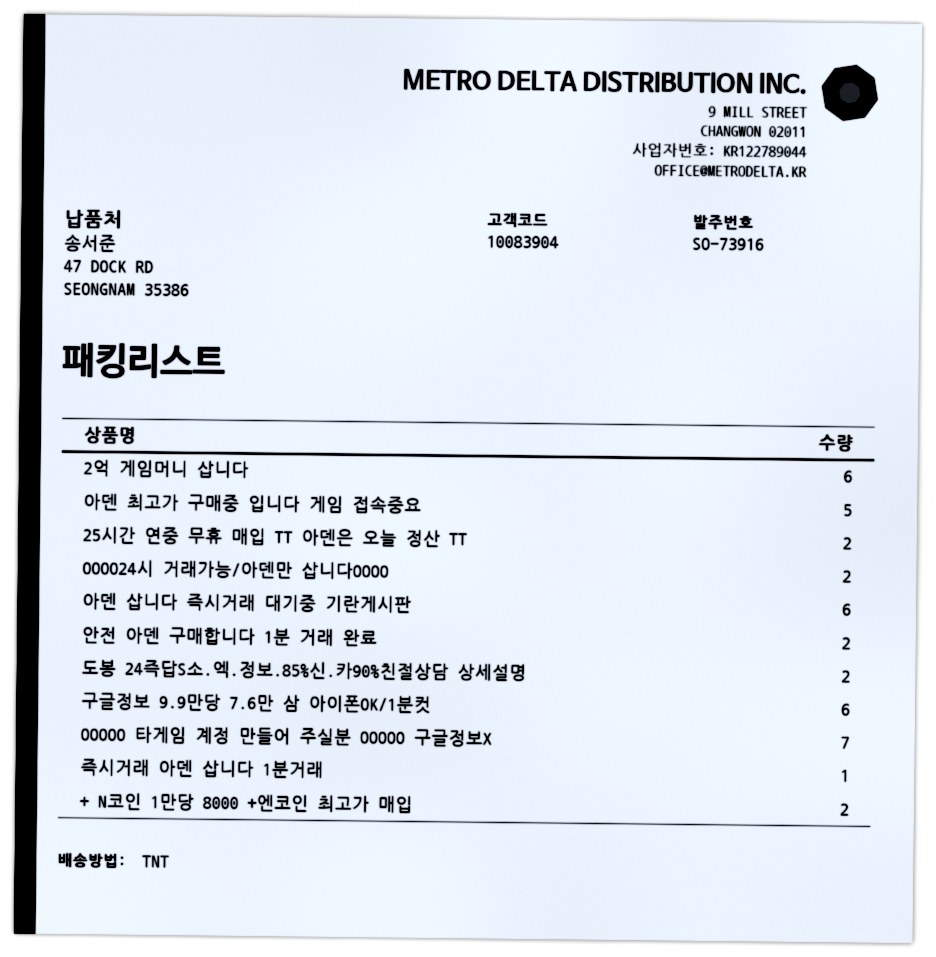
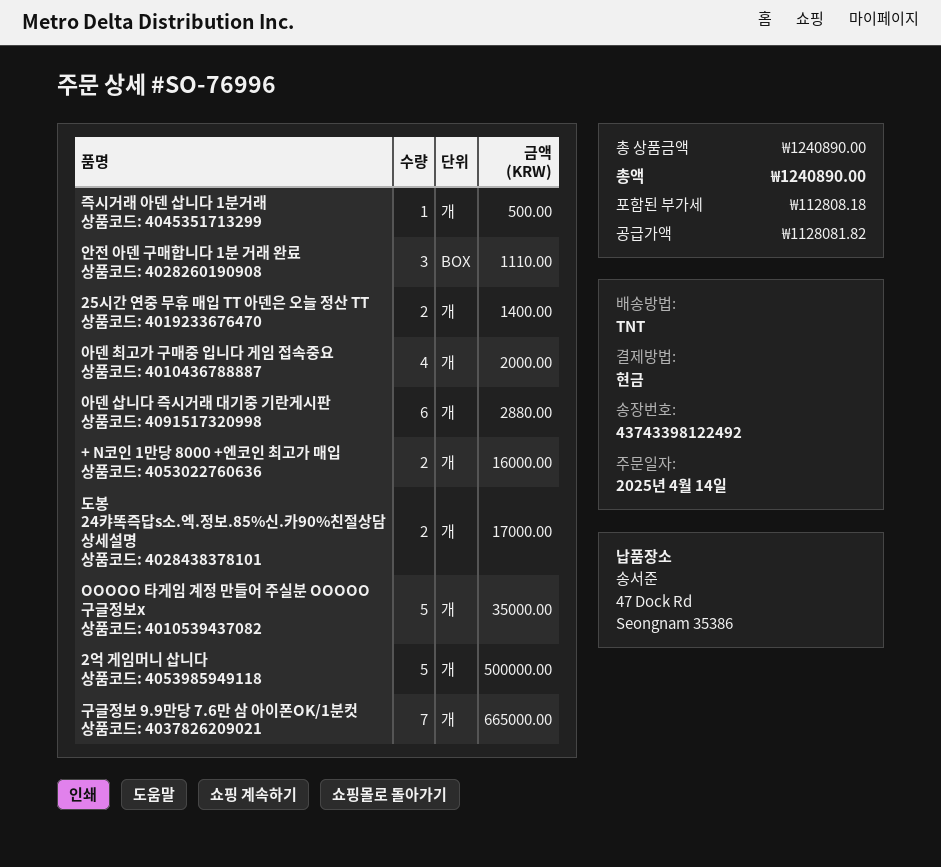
order number: SO-73916 -> SO-76996
2억 게임머니 삽니다: 6 -> 5
아덴 최고가 구매중 입니다 게임 접속중요: 5 -> 4
OOOO24시 거래가능/아덴만 삽니다OOOO: 2 -> none
안전 아덴 구매합니다 1분 거래 완료: 2 -> 3
도봉 24즉답S소.엑.정보.85%신.카90%친절상담 상세설명: 2 -> none
구글정보 9.9만당 7.6만 삼 아이폰OK/1분컷: 6 -> 7
OOOOO 타게임 계정 만들어 주실분 OOOOO 구글정보X: 7 -> 5
도봉 24캬똑즉답s소.엑.정보.85%신.카90%친절상담 상세설명: none -> 2

